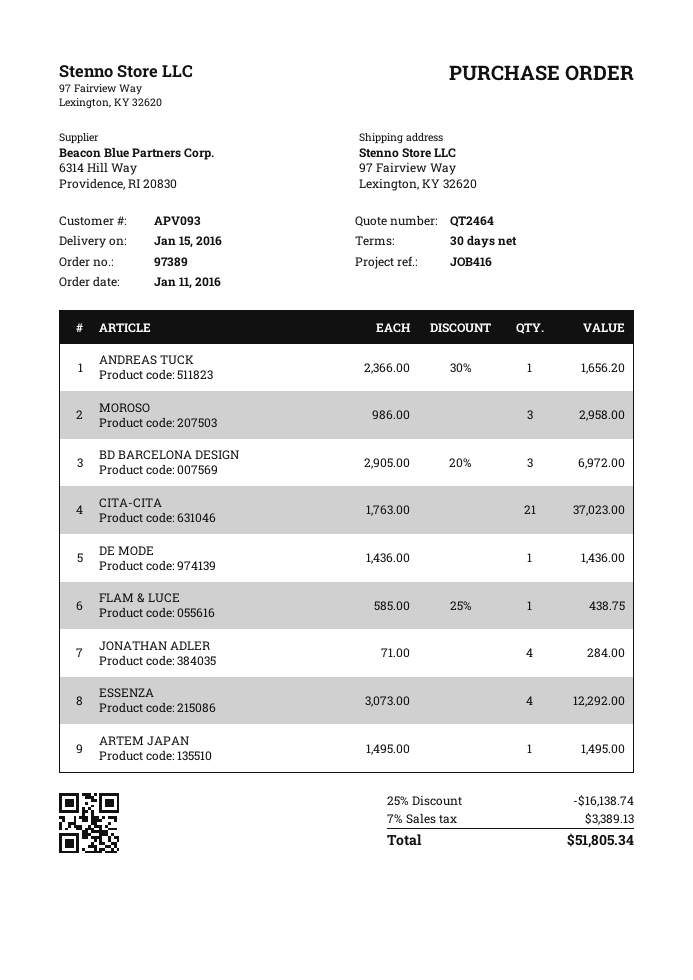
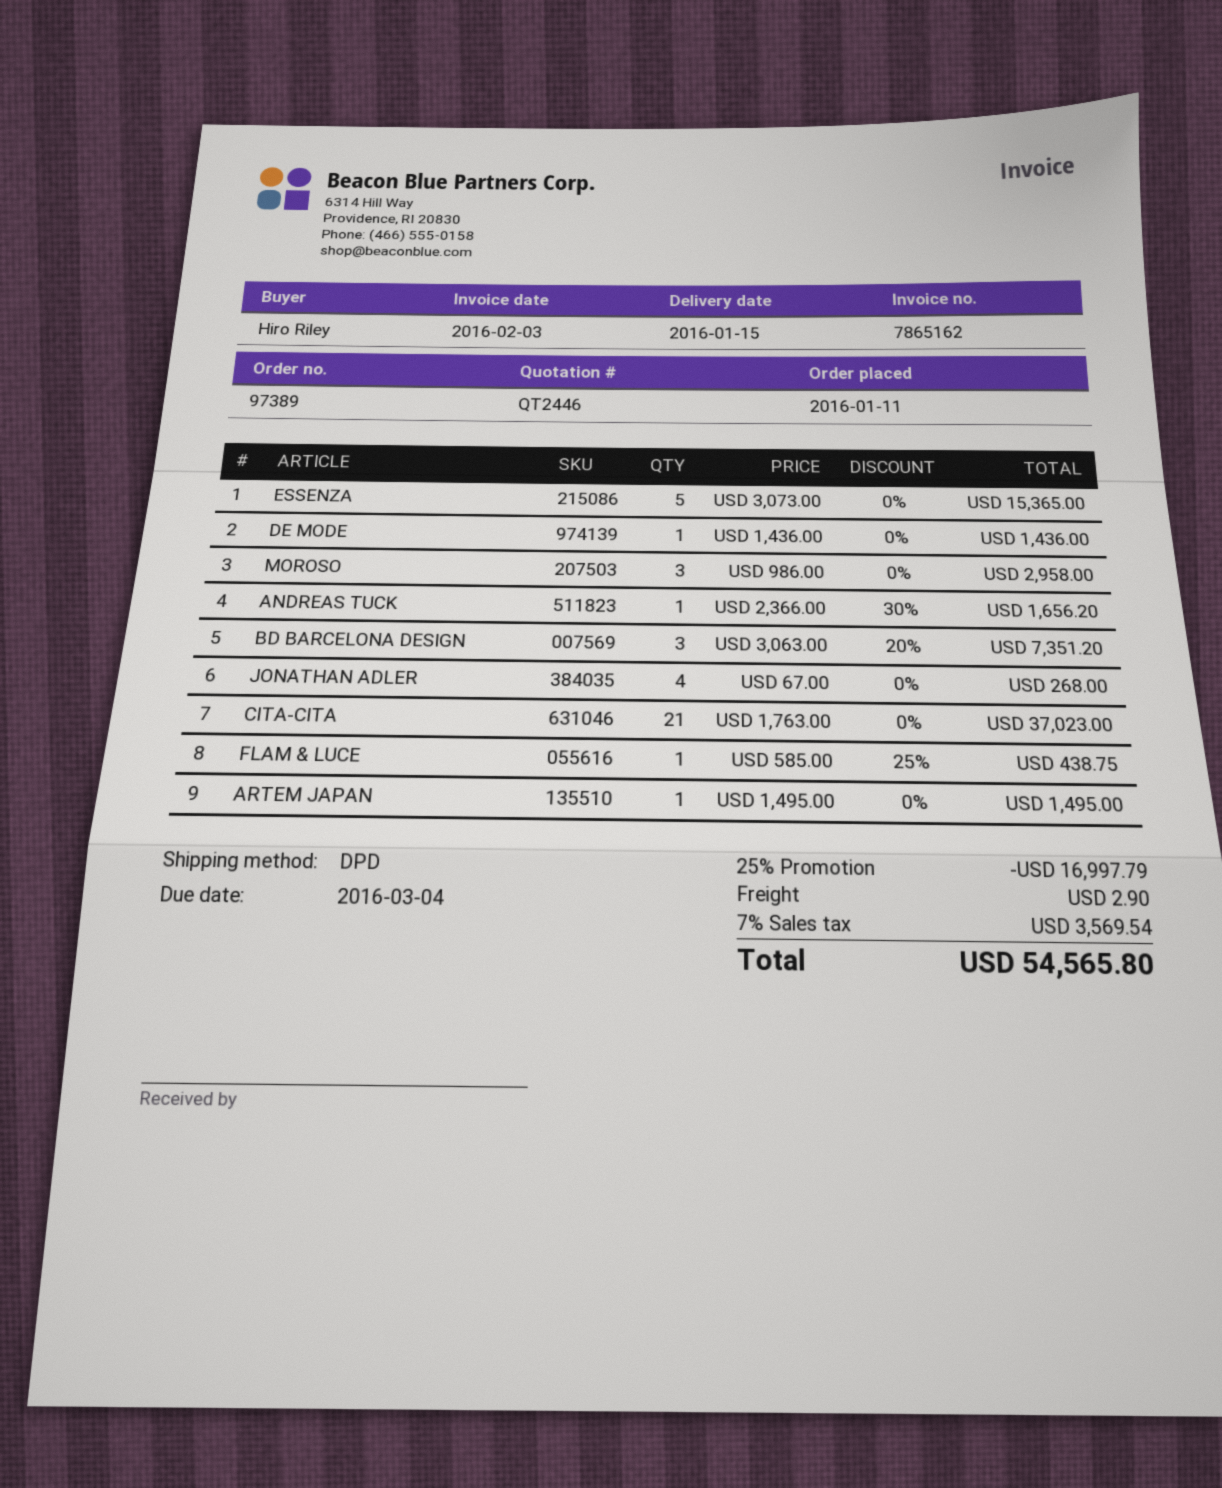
quote number: QT2464 -> QT2446
BD BARCELONA DESIGN: 3 x 2905.00 - 20% = 6972.00 -> 3 x 3063.00 - 20% = 7351.20
JONATHAN ADLER: 4 x 71.00 = 284.00 -> 4 x 67.00 = 268.00
ESSENZA: 4 x 3073.00 = 12292.00 -> 5 x 3073.00 = 15365.00
discount: 25% = 16138.74 -> 25% = 16997.79
shipping: none -> 2.90
tax: 7% = 3389.13 -> 7% = 3569.54
total: 51805.34 -> 54565.80

